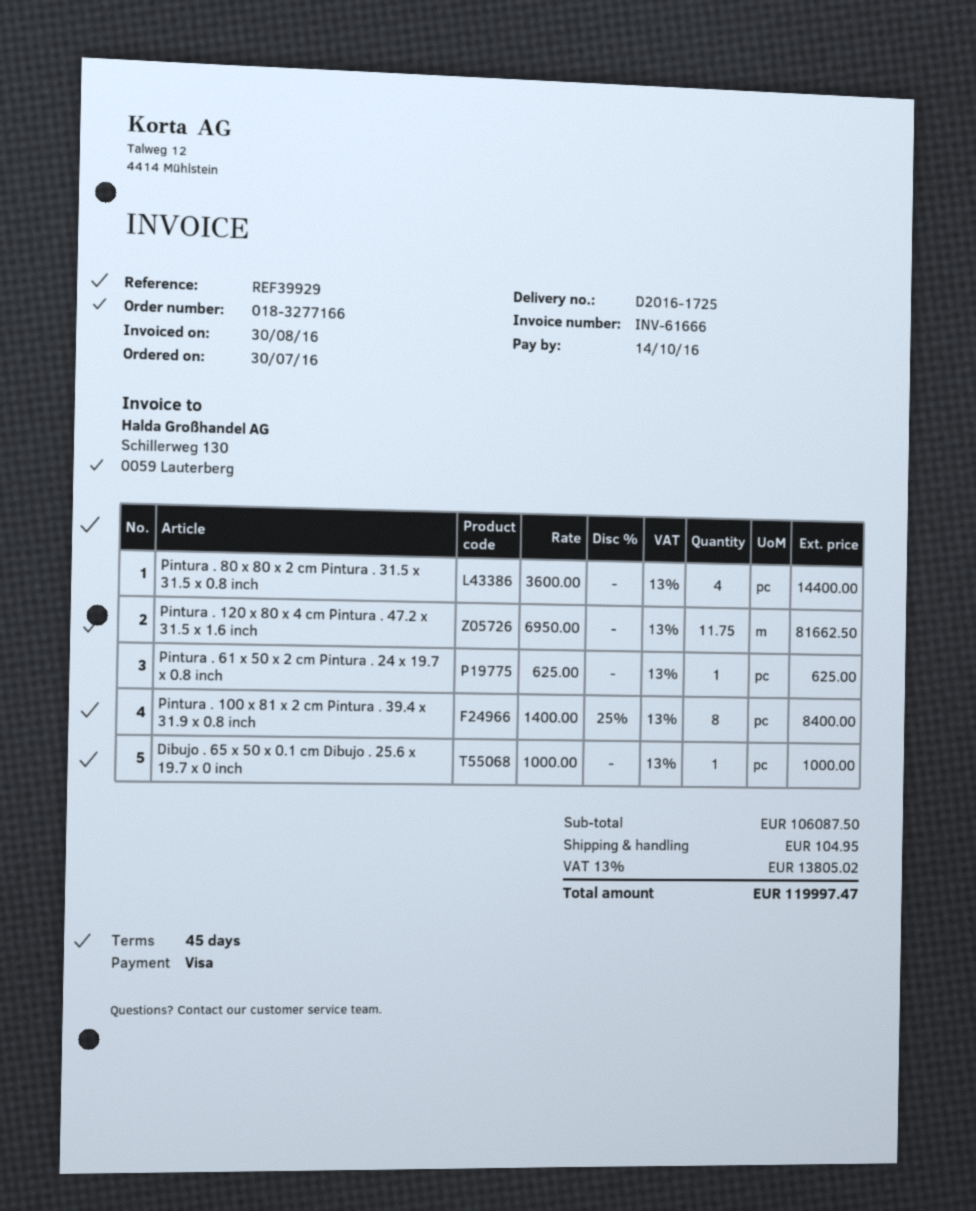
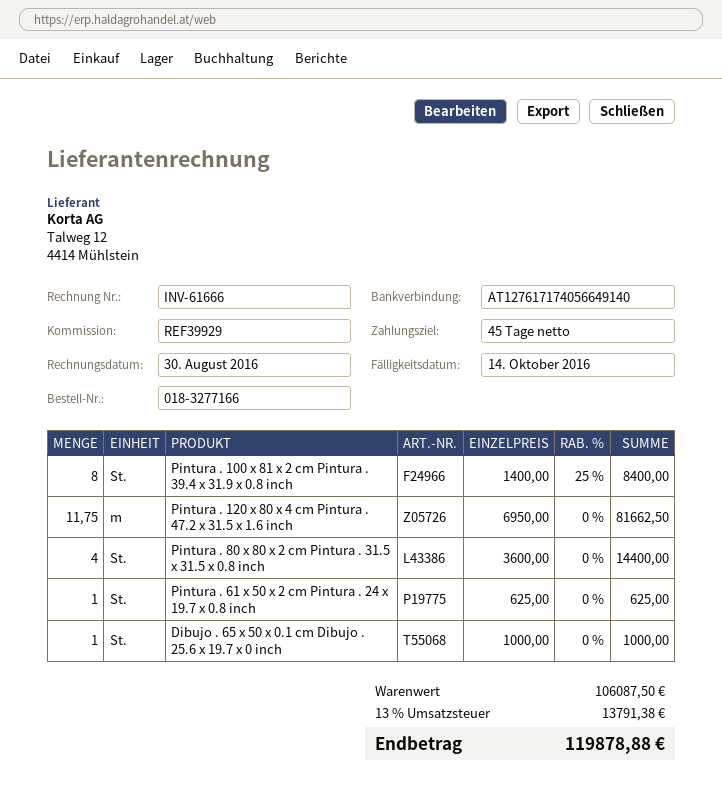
shipping: 104.95 -> none
tax: 13% = 13805.02 -> 13% = 13791.38
total: 119997.47 -> 119878.88

